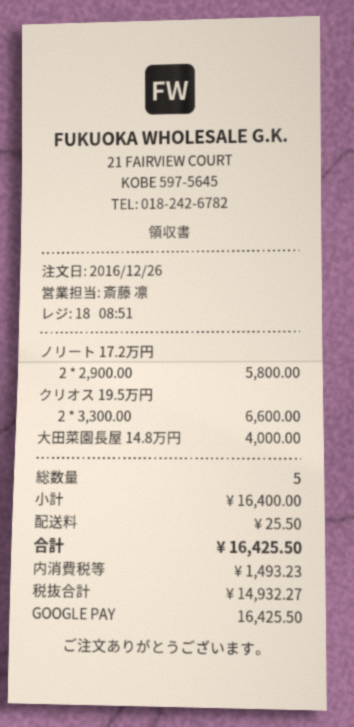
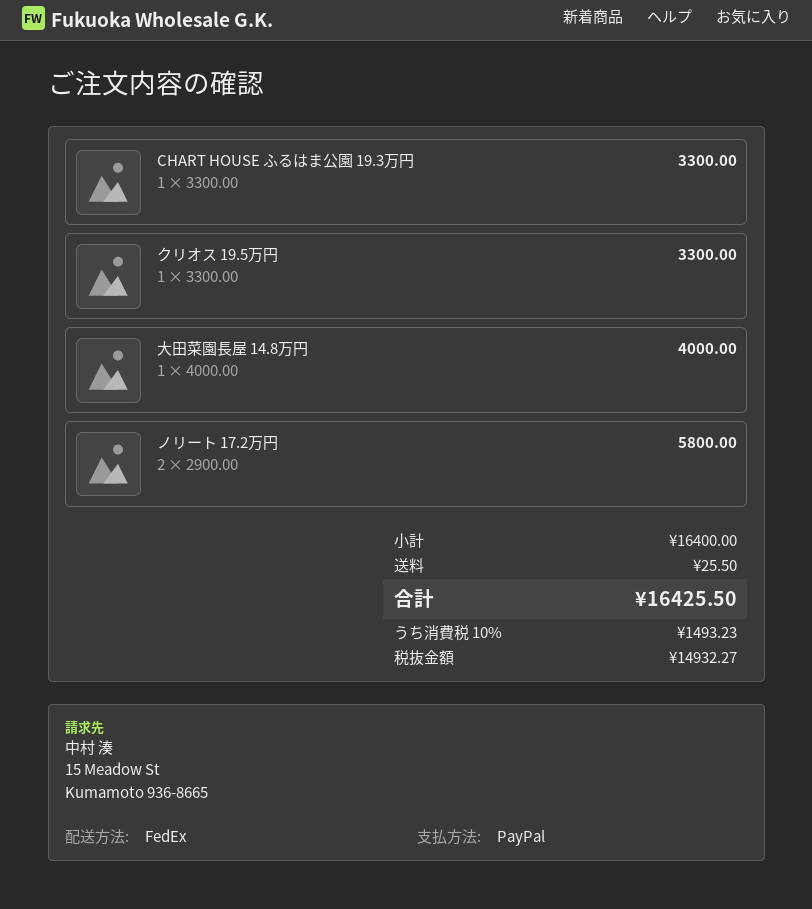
payment method: Google Pay -> PayPal
クリオス 19.5万円: 2 x 3300.00 = 6600.00 -> 1 x 3300.00 = 3300.00
CHART HOUSE ふるはま公園 19.3万円: none -> 1 x 3300.00 = 3300.00

